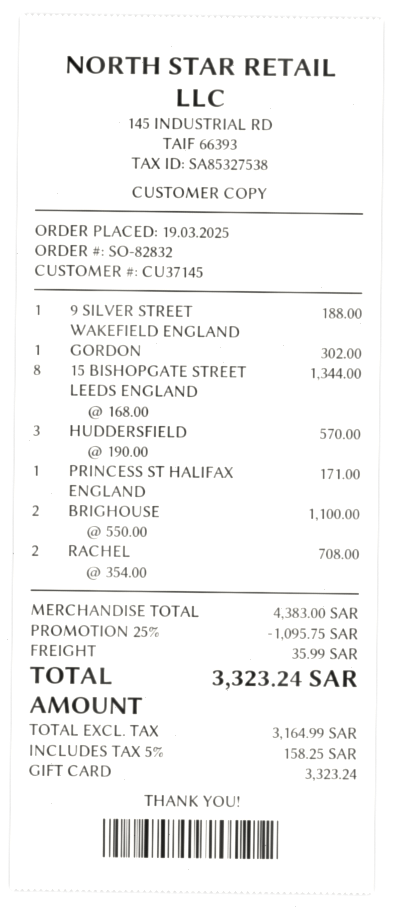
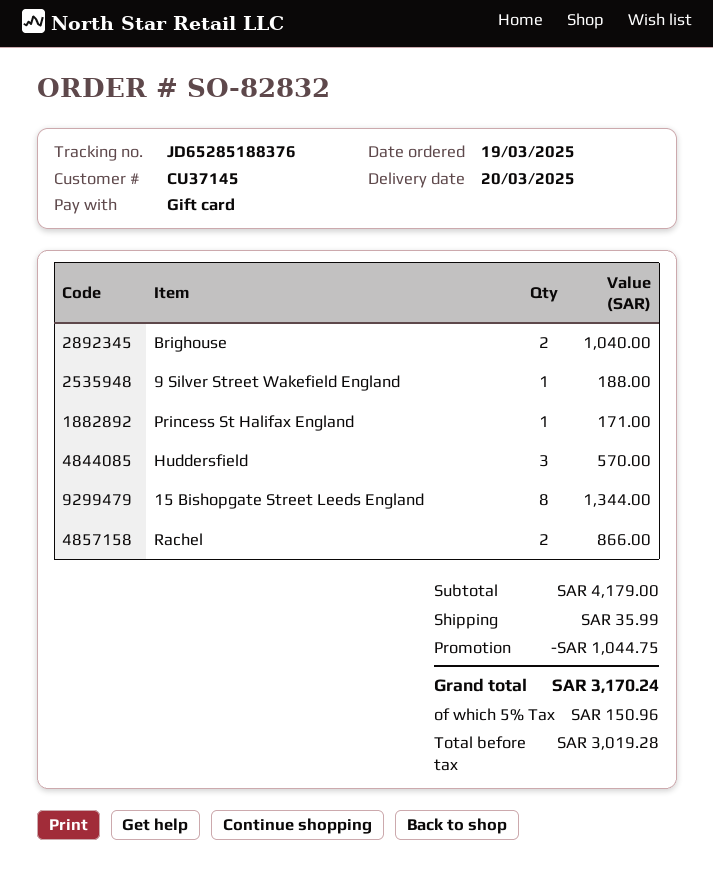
GORDON: 1 for 302.00 -> none
BRIGHOUSE: 2 for 1100.00 -> 2 for 1040.00
RACHEL: 2 for 708.00 -> 2 for 866.00
subtotal: 4383.00 -> 4179.00
discount: 1095.75 -> 1044.75
net: 3164.99 -> 3019.28
tax: 5% = 158.25 -> 5% = 150.96
total: 3323.24 -> 3170.24

